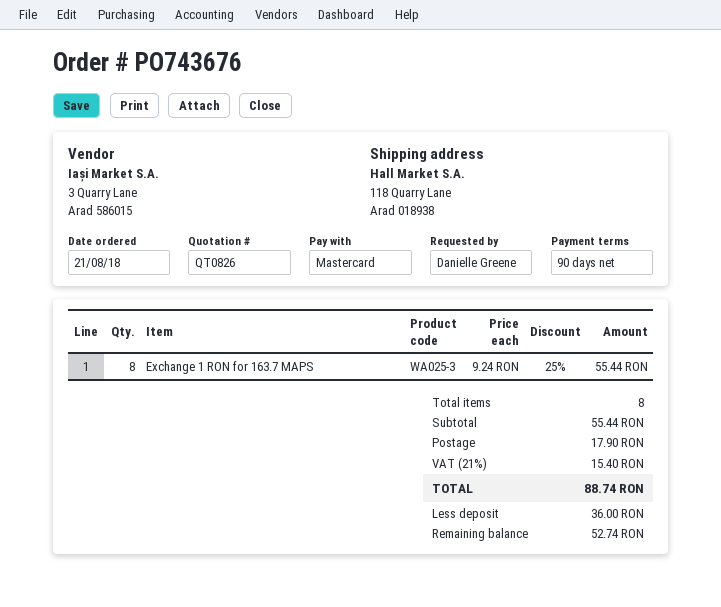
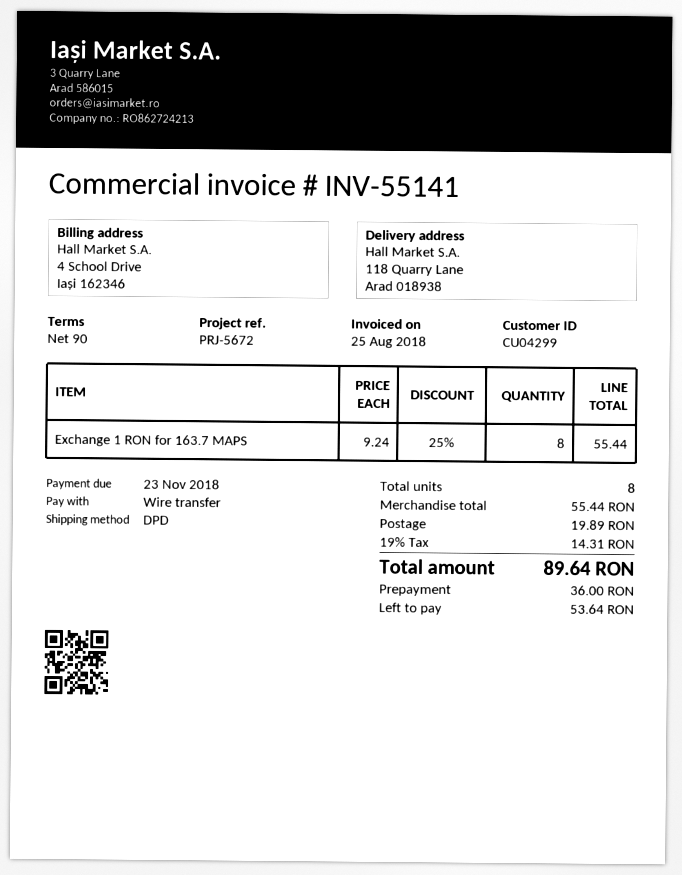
payment method: Mastercard -> bank transfer
shipping: 17.90 -> 19.89
tax: 21% = 15.40 -> 19% = 14.31
total: 88.74 -> 89.64
balance: 52.74 -> 53.64

